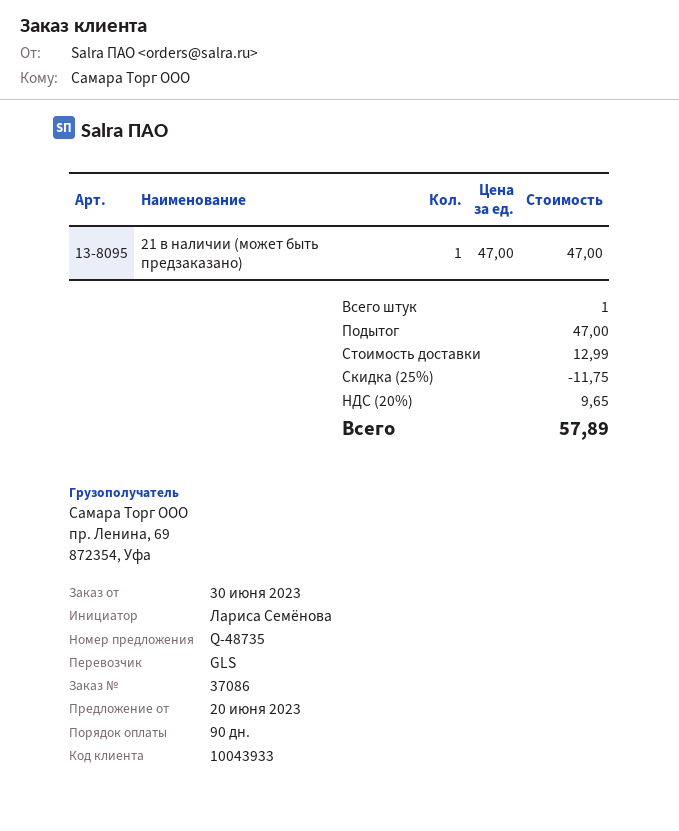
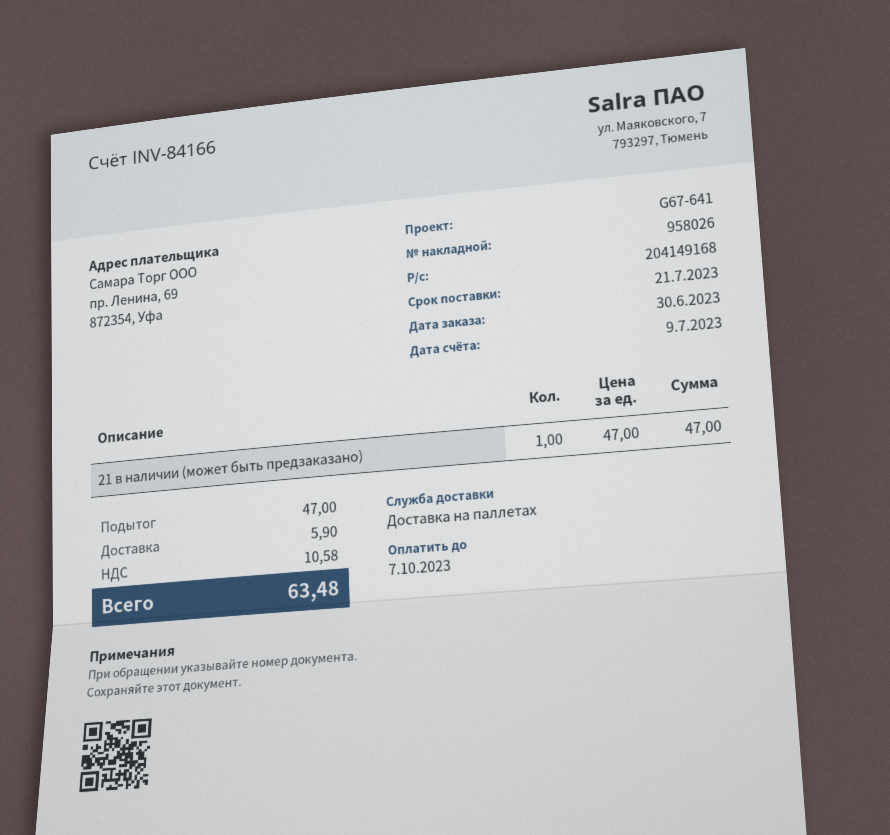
shipping method: GLS -> pallet freight
discount: 25% = 11.75 -> none
shipping: 12.99 -> 5.90
tax: 9.65 -> 10.58
total: 57.89 -> 63.48

